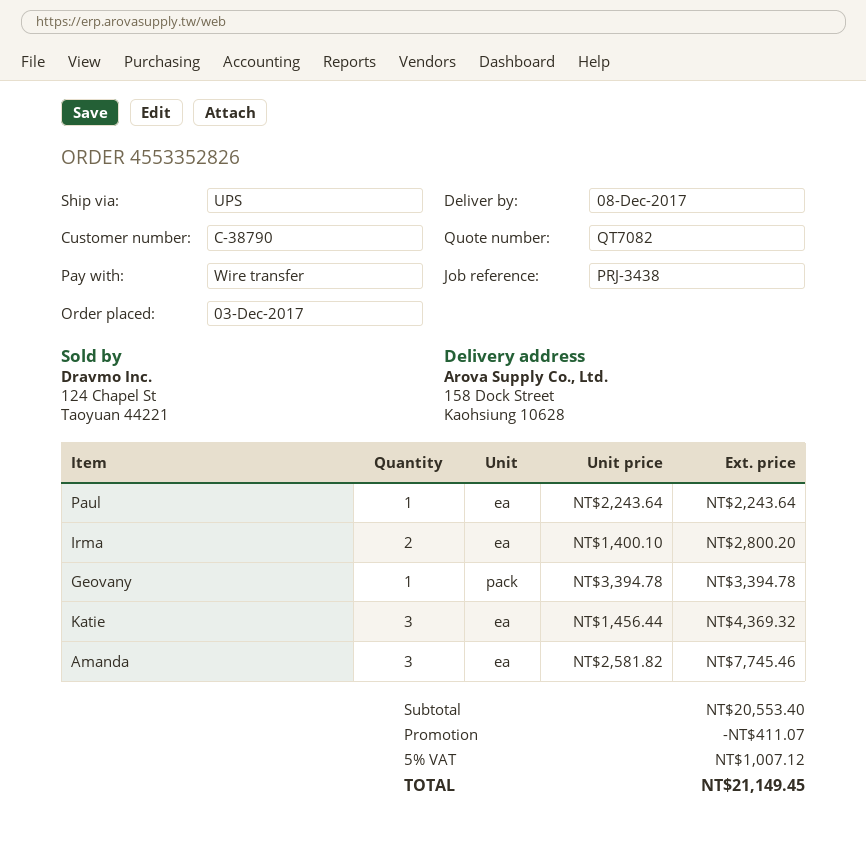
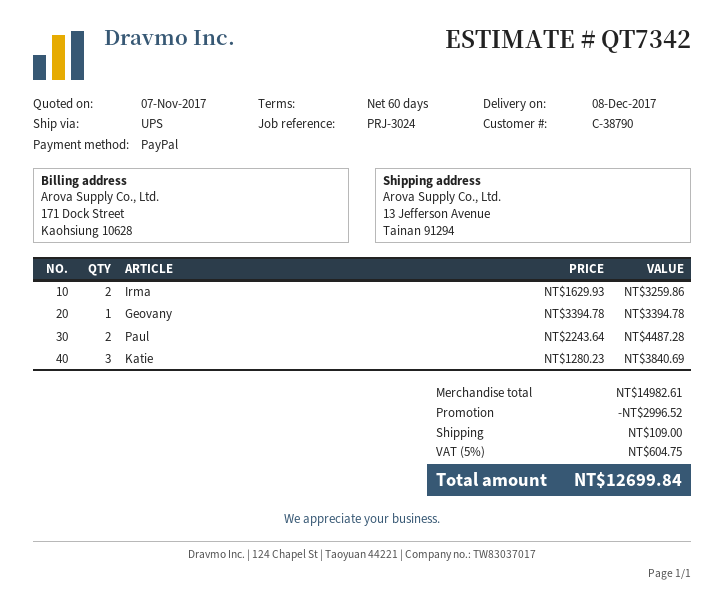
quote number: QT7082 -> QT7342
reference: PRJ-3438 -> PRJ-3024
payment method: bank transfer -> PayPal
ship to: 158 Dock Street, Kaohsiung 10628 -> 13 Jefferson Avenue, Tainan 91294
Paul: 1 x 2243.64 = 2243.64 -> 2 x 2243.64 = 4487.28
Irma: 2 x 1400.10 = 2800.20 -> 2 x 1629.93 = 3259.86
Katie: 3 x 1456.44 = 4369.32 -> 3 x 1280.23 = 3840.69
Amanda: 3 x 2581.82 = 7745.46 -> none
subtotal: 20553.40 -> 14982.61
discount: 411.07 -> 2996.52
shipping: none -> 109.00
tax: 5% = 1007.12 -> 5% = 604.75
total: 21149.45 -> 12699.84

